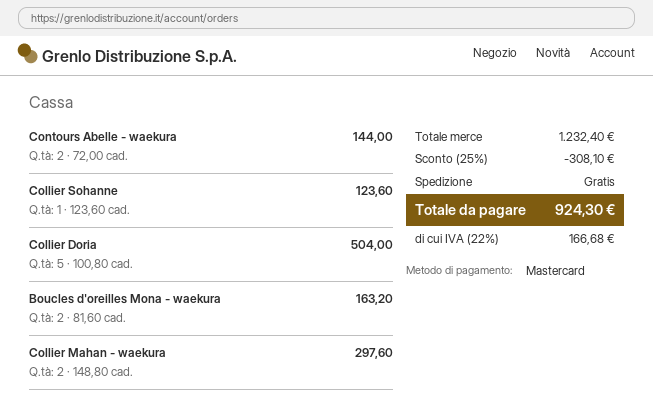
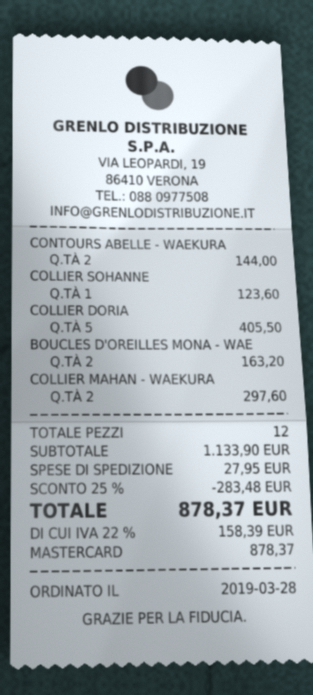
Collier Doria: 5 for 504.00 -> 5 for 405.50
subtotal: 1232.40 -> 1133.90
discount: 25% = 308.10 -> 25% = 283.48
shipping: 0.00 -> 27.95
tax: 22% = 166.68 -> 22% = 158.39
total: 924.30 -> 878.37

